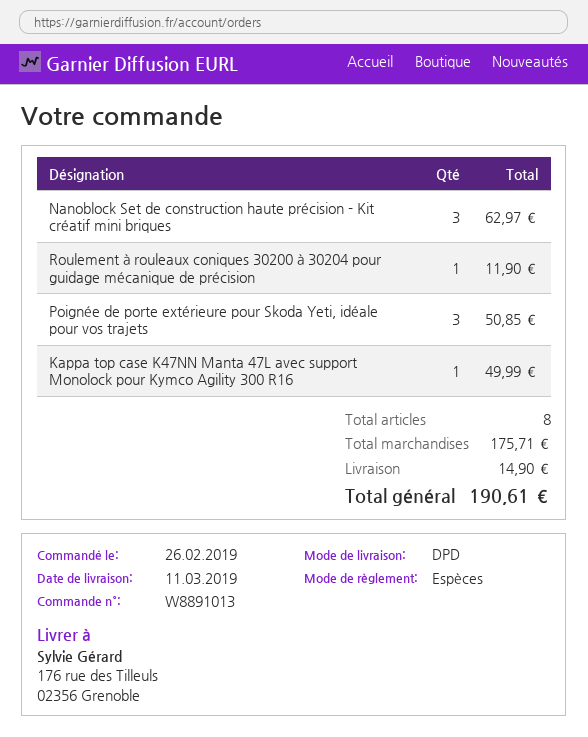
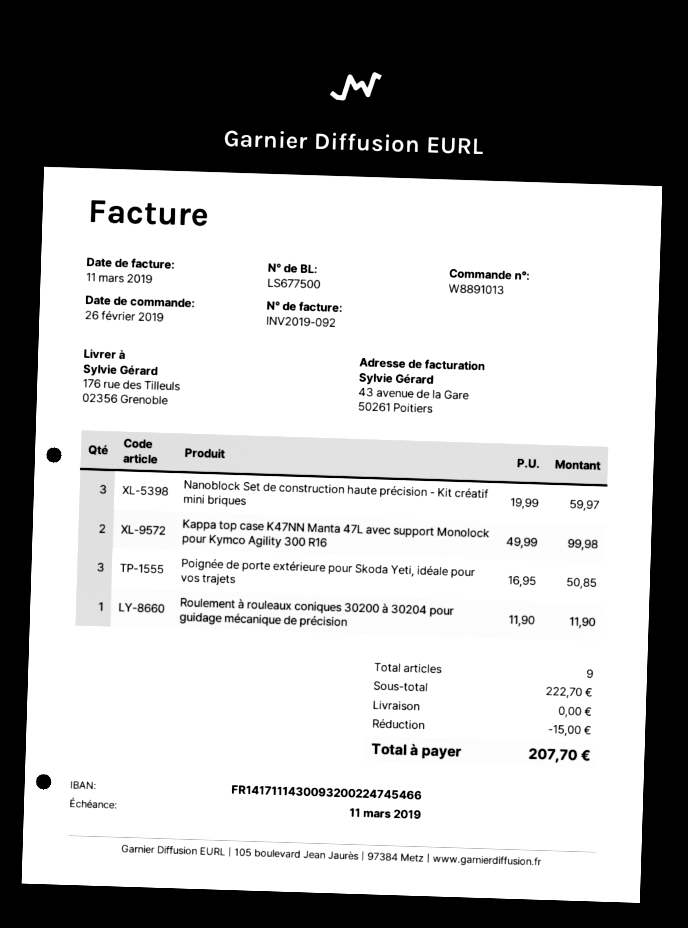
Nanoblock Set de construction haute précision - Kit créatif mini briques: 3 for 62.97 -> 3 for 59.97
Kappa top case K47NN Manta 47L avec support Monolock pour Kymco Agility 300 R16: 1 for 49.99 -> 2 for 99.98
total quantity: 8 -> 9
subtotal: 175.71 -> 222.70
discount: none -> 15.00
shipping: 14.90 -> 0.00
total: 190.61 -> 207.70

